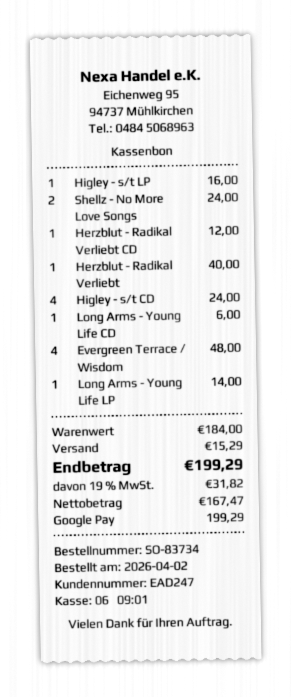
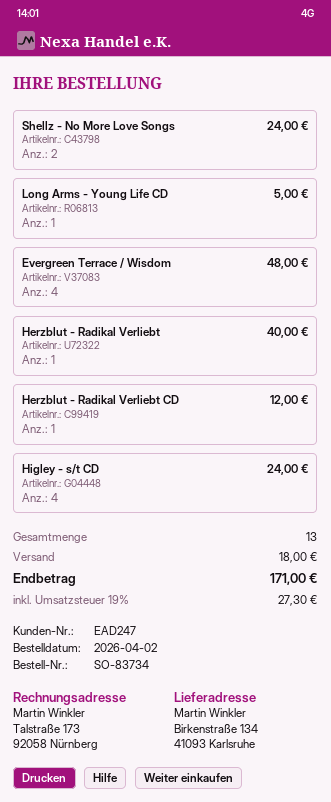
Higley - s/t LP: 1 for 16.00 -> none
Long Arms - Young Life CD: 1 for 6.00 -> 1 for 5.00
Long Arms - Young Life LP: 1 for 14.00 -> none
shipping: 15.29 -> 18.00
tax: 19% = 31.82 -> 19% = 27.30
total: 199.29 -> 171.00

